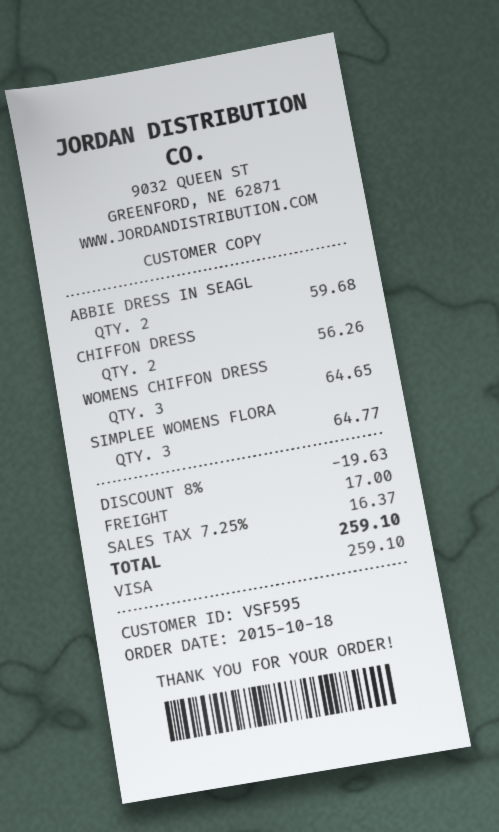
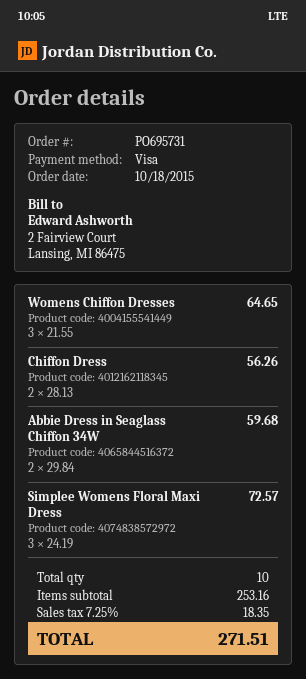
SIMPLEE WOMENS FLORA: 3 for 64.77 -> 3 for 72.57
discount: 8% = 19.63 -> none
shipping: 17.00 -> none
tax: 7.25% = 16.37 -> 7.25% = 18.35
total: 259.10 -> 271.51

